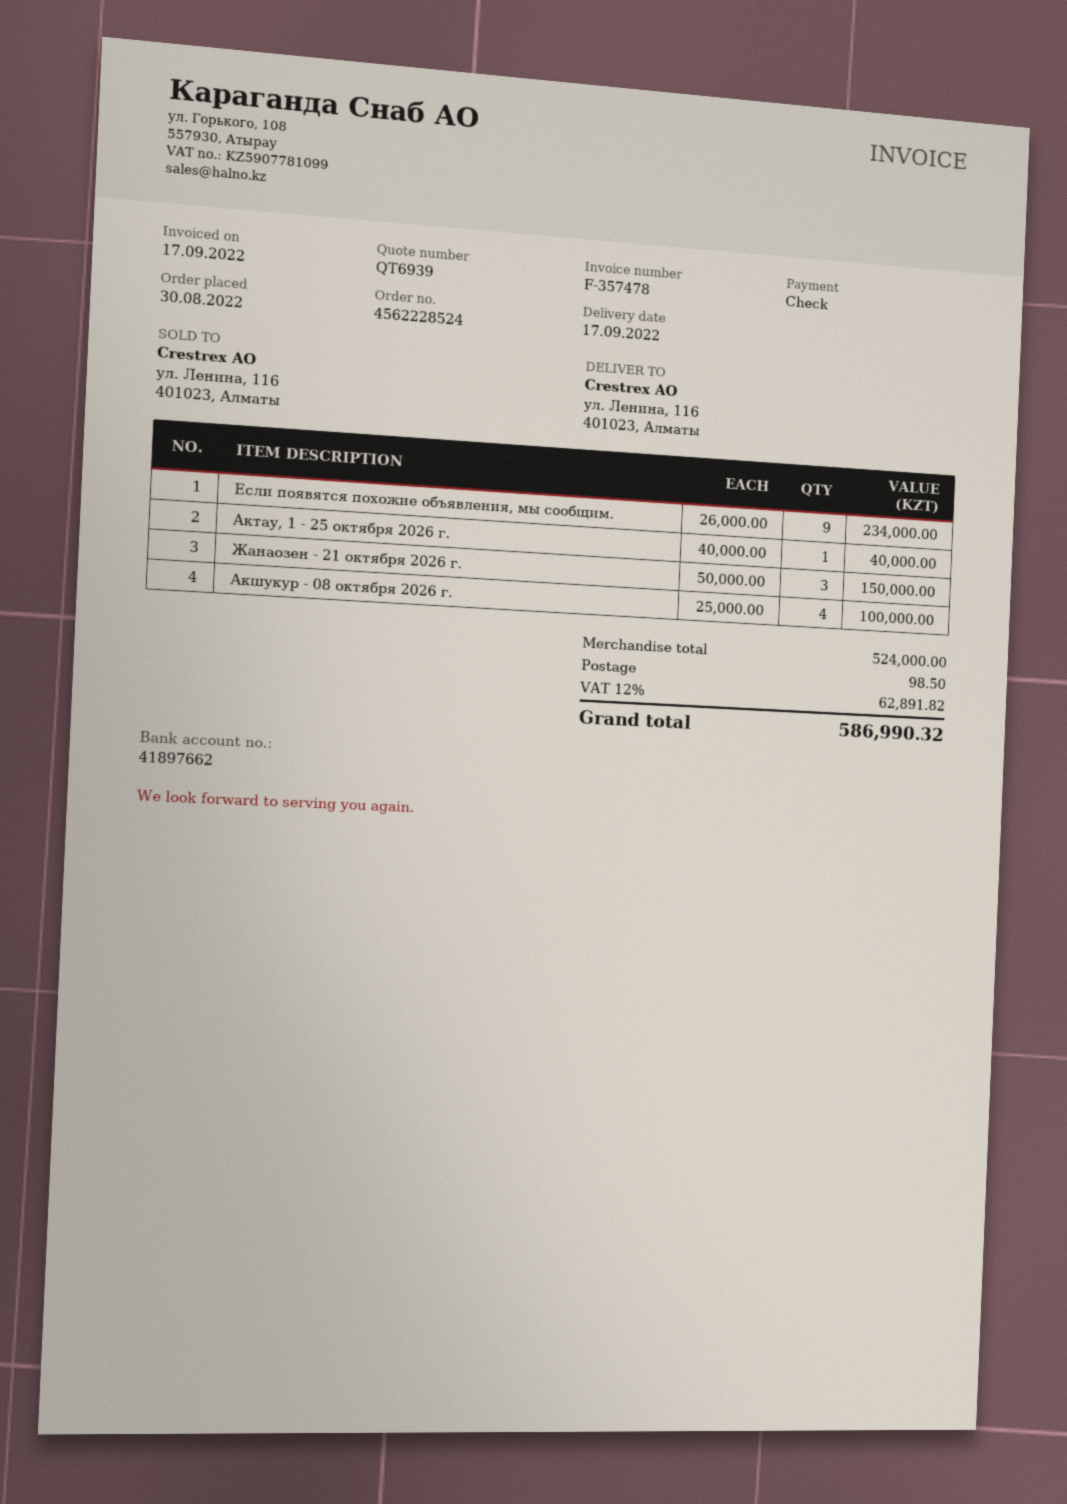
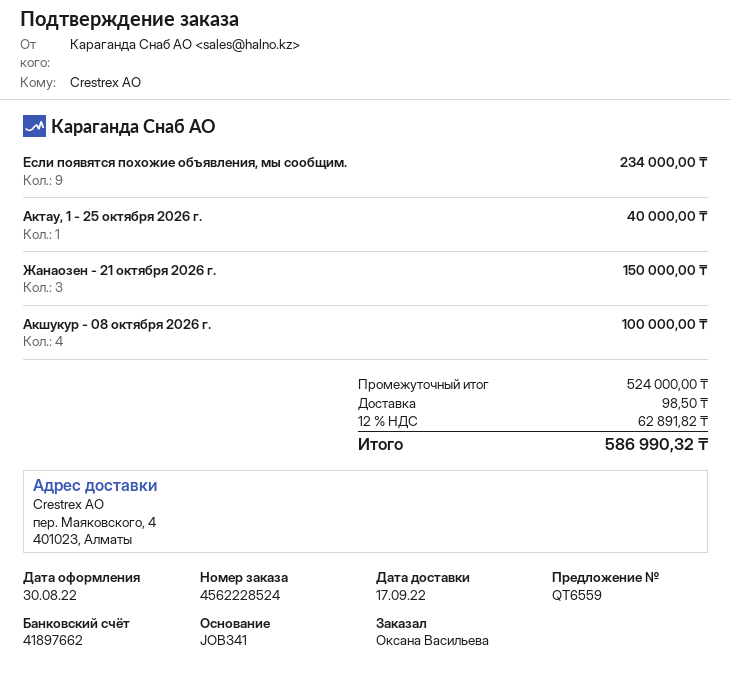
quote number: QT6939 -> QT6559
ship to: ул. Ленина, 116, 401023, Алматы -> пер. Маяковского, 4, 401023, Алматы

